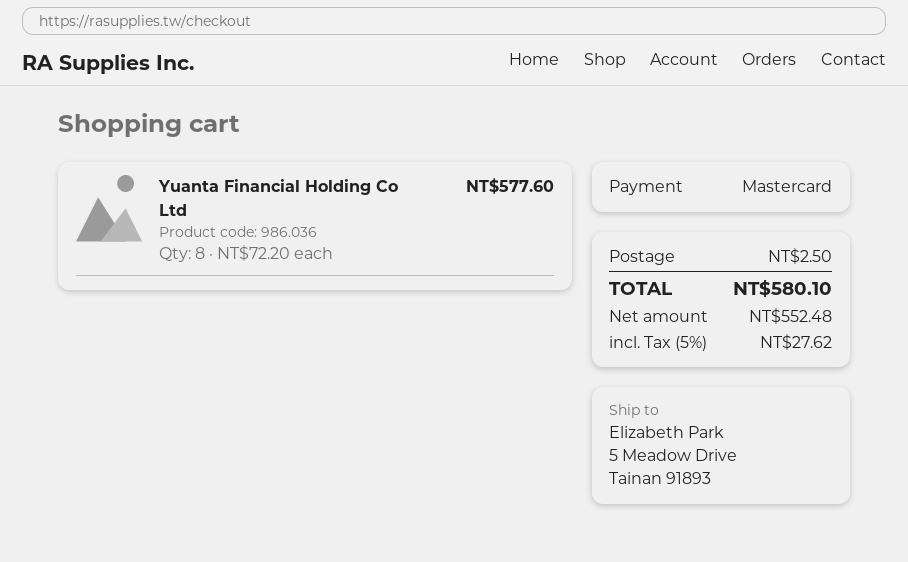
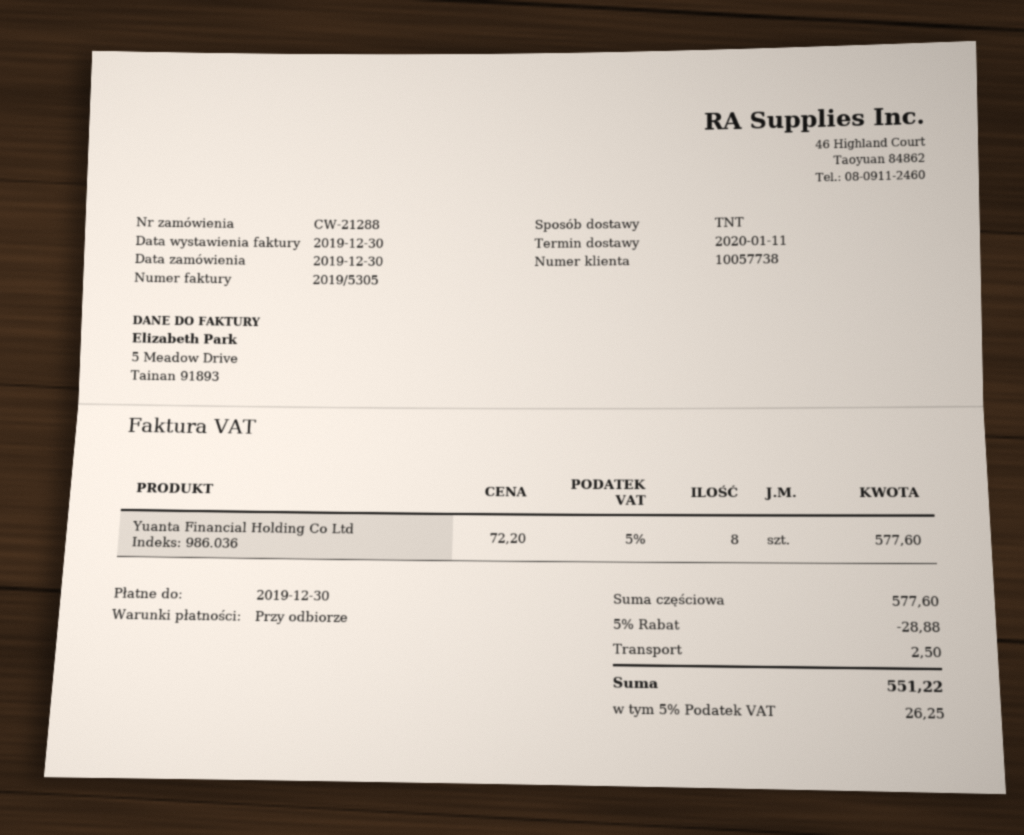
discount: none -> 5% = 28.88
tax: 5% = 27.62 -> 5% = 26.25
total: 580.10 -> 551.22

